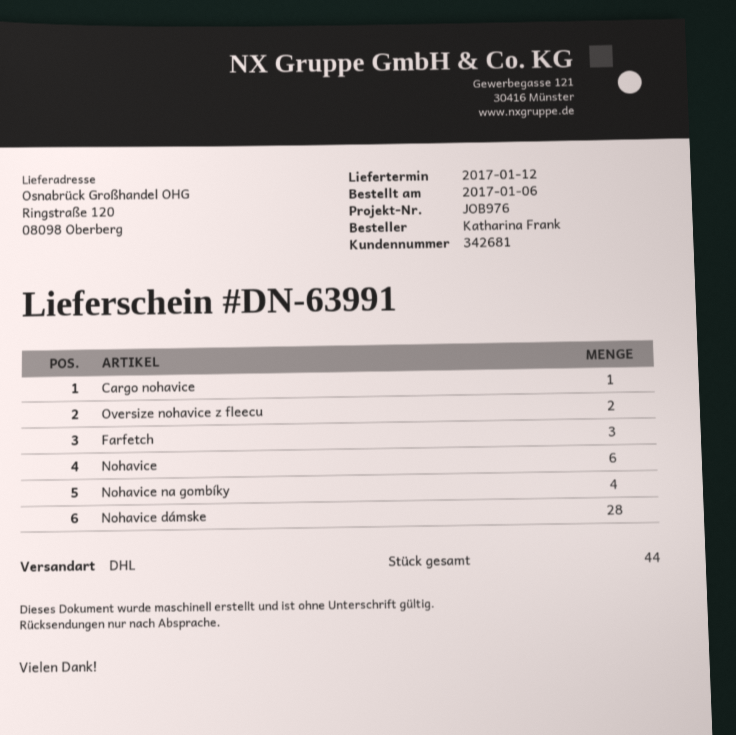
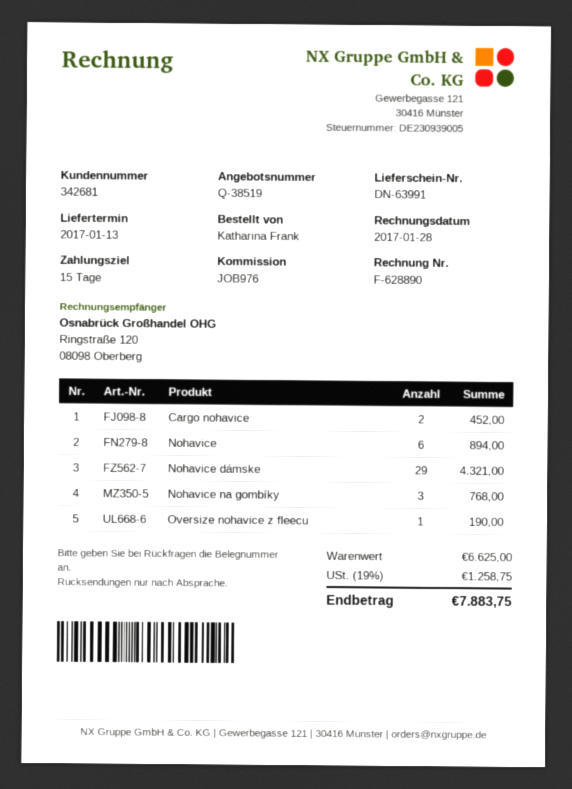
delivery date: 2017-01-12 -> 2017-01-13
Cargo nohavice: 1 -> 2
Oversize nohavice z fleecu: 2 -> 1
Farfetch: 3 -> none
Nohavice na gombíky: 4 -> 3
Nohavice dámske: 28 -> 29

